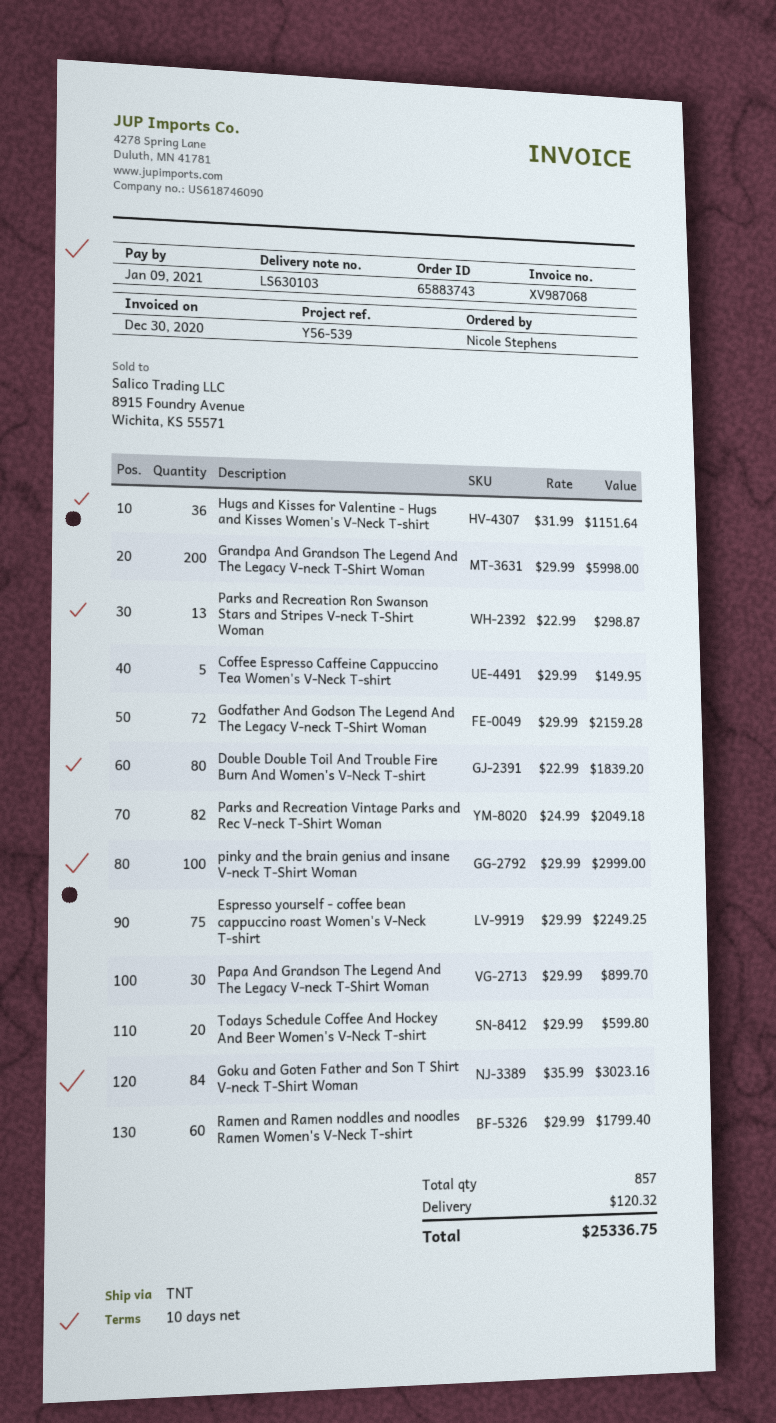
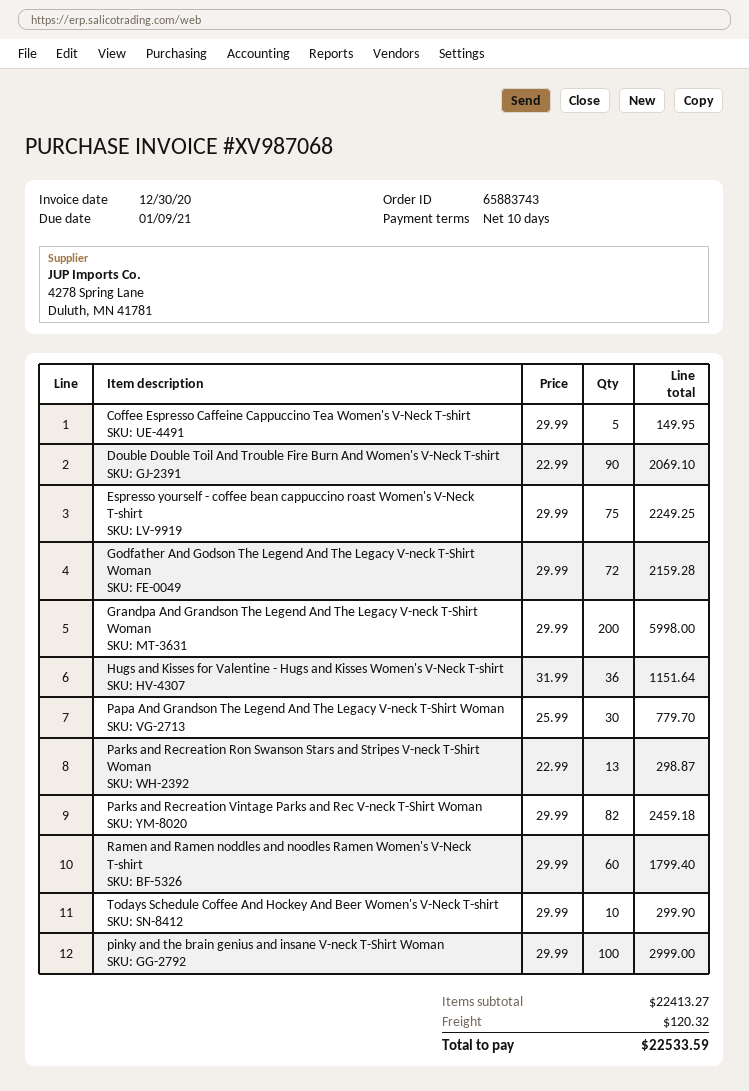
Double Double Toil And Trouble Fire Burn And Women's V-Neck T-shirt: 80 x 22.99 = 1839.20 -> 90 x 22.99 = 2069.10
Parks and Recreation Vintage Parks and Rec V-neck T-Shirt Woman: 82 x 24.99 = 2049.18 -> 82 x 29.99 = 2459.18
Papa And Grandson The Legend And The Legacy V-neck T-Shirt Woman: 30 x 29.99 = 899.70 -> 30 x 25.99 = 779.70
Todays Schedule Coffee And Hockey And Beer Women's V-Neck T-shirt: 20 x 29.99 = 599.80 -> 10 x 29.99 = 299.90
Goku and Goten Father and Son T Shirt V-neck T-Shirt Woman: 84 x 35.99 = 3023.16 -> none
total: 25336.75 -> 22533.59

